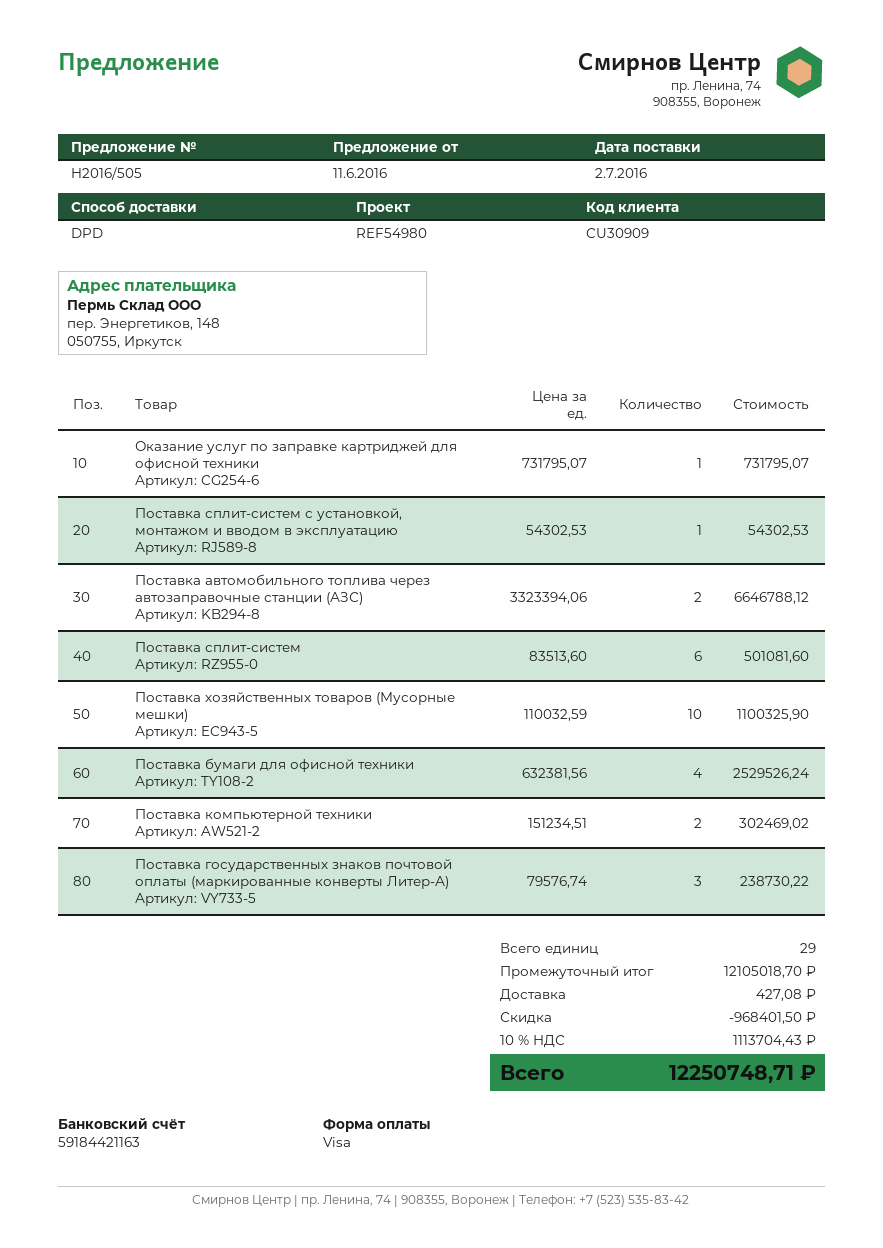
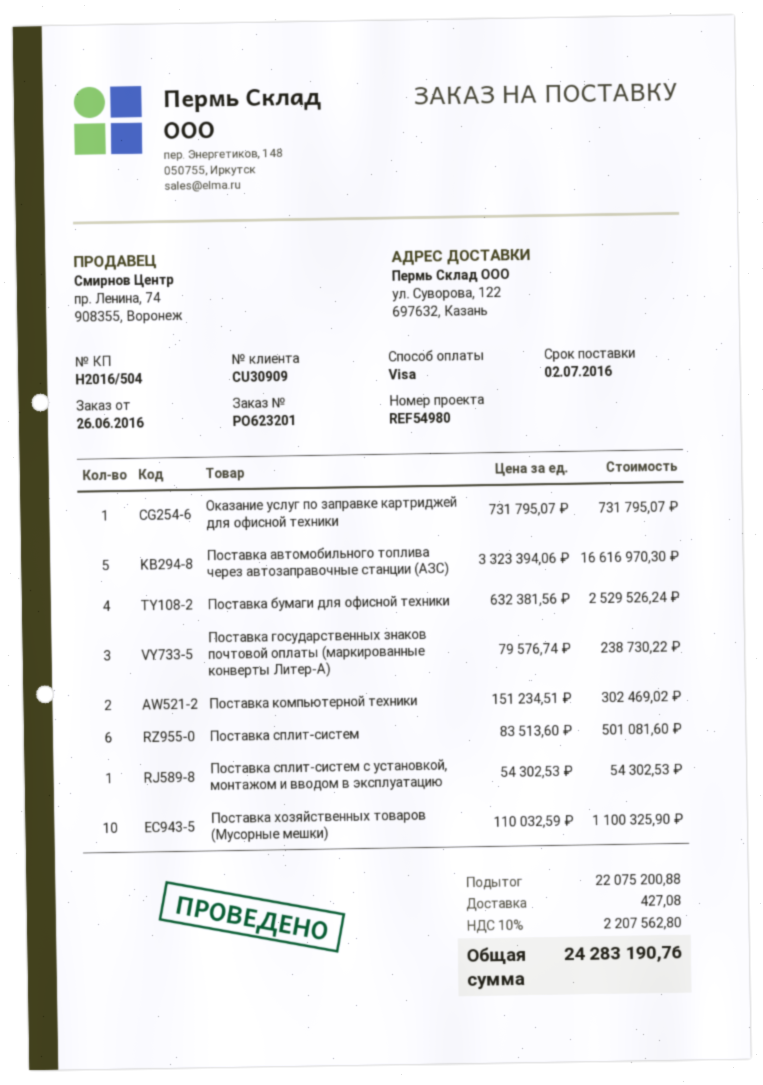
quote number: H2016/505 -> H2016/504
Поставка автомобильного топлива через автозаправочные станции (АЗС): 2 x 3323394.06 = 6646788.12 -> 5 x 3323394.06 = 16616970.30
subtotal: 12105018.70 -> 22075200.88
discount: 968401.50 -> none
tax: 10% = 1113704.43 -> 10% = 2207562.80
total: 12250748.71 -> 24283190.76

